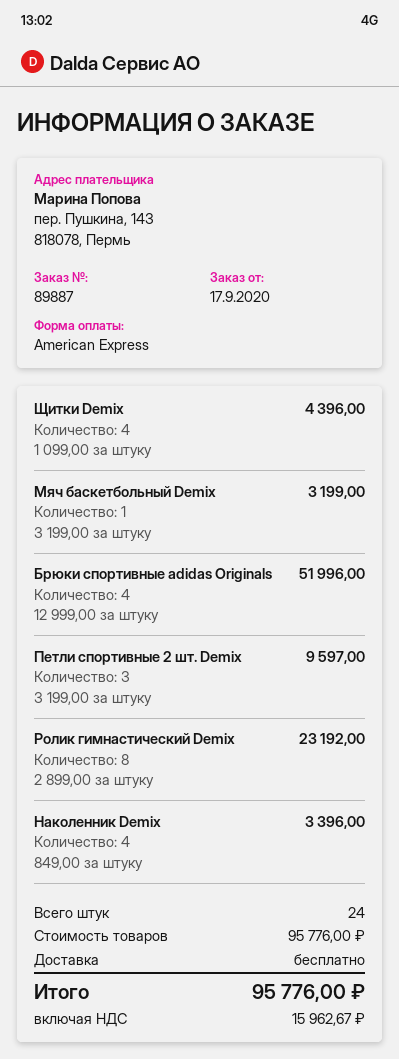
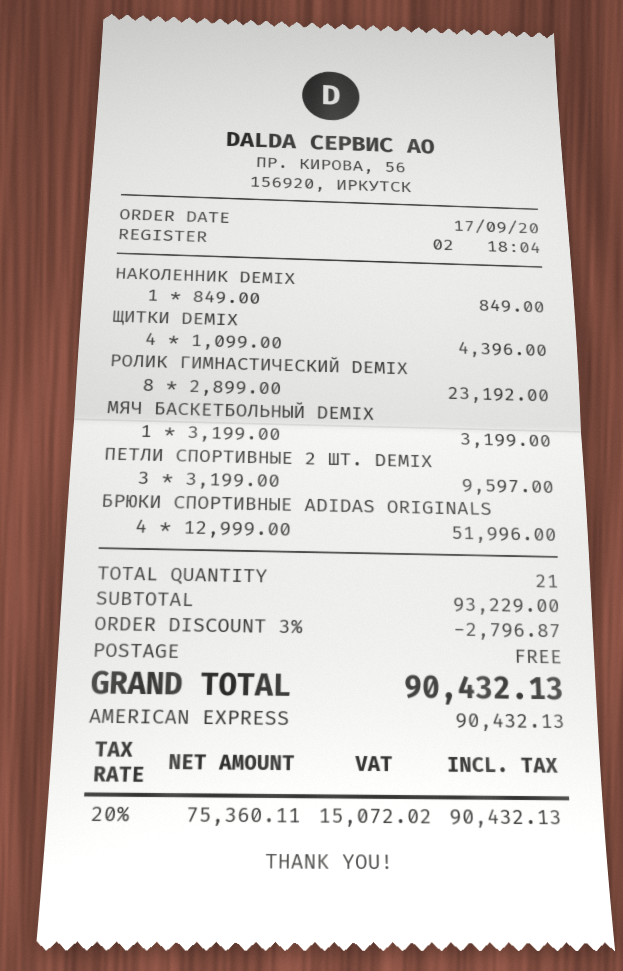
Наколенник Demix: 4 x 849.00 = 3396.00 -> 1 x 849.00 = 849.00
total quantity: 24 -> 21
subtotal: 95776.00 -> 93229.00
discount: none -> 3% = 2796.87
tax: 15962.67 -> 15072.02
total: 95776.00 -> 90432.13

